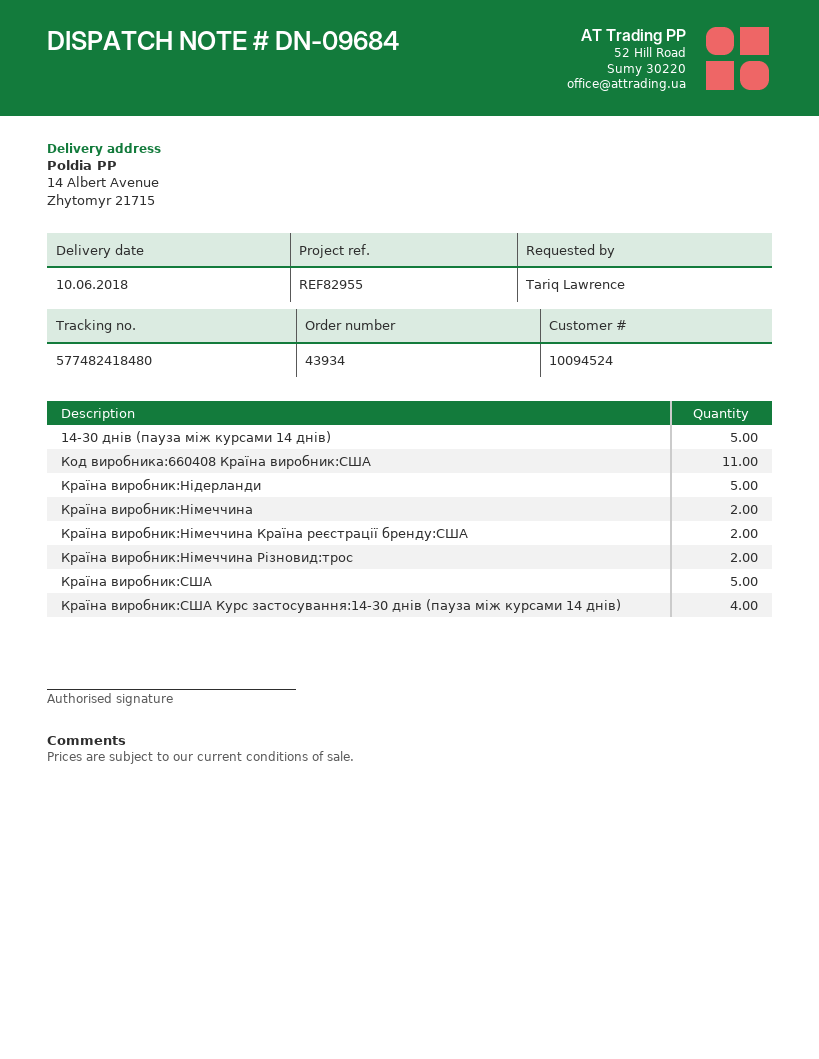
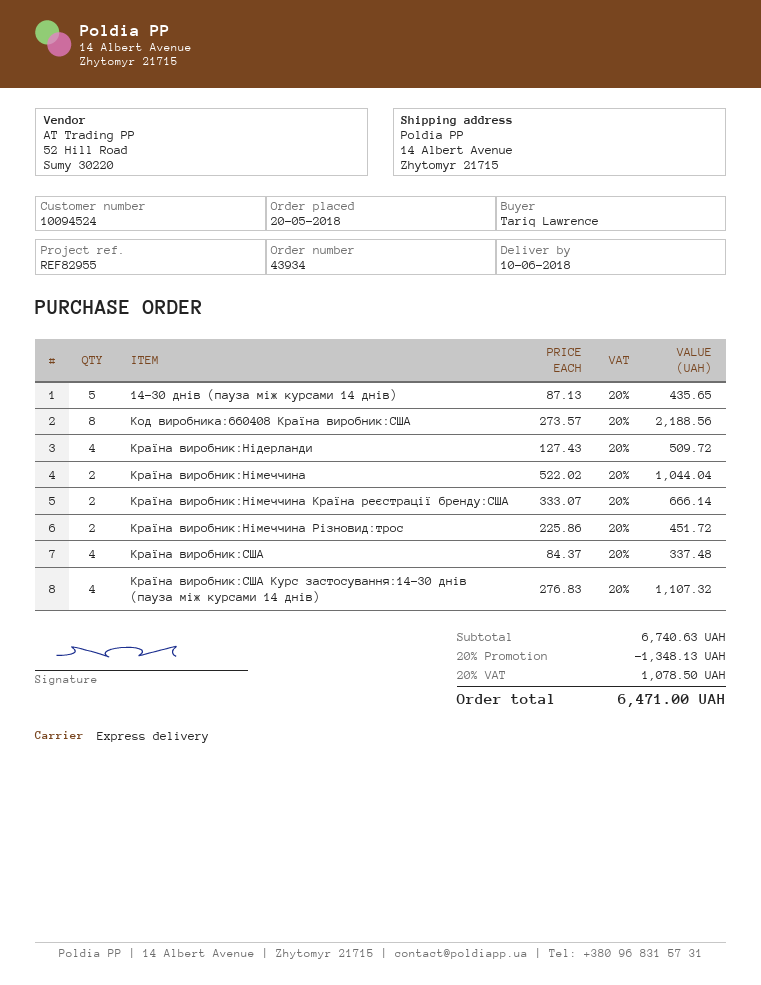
Код виробника:660408 Країна виробник:США: 11 -> 8
Країна виробник:Нідерланди: 5 -> 4
Країна виробник:США: 5 -> 4

